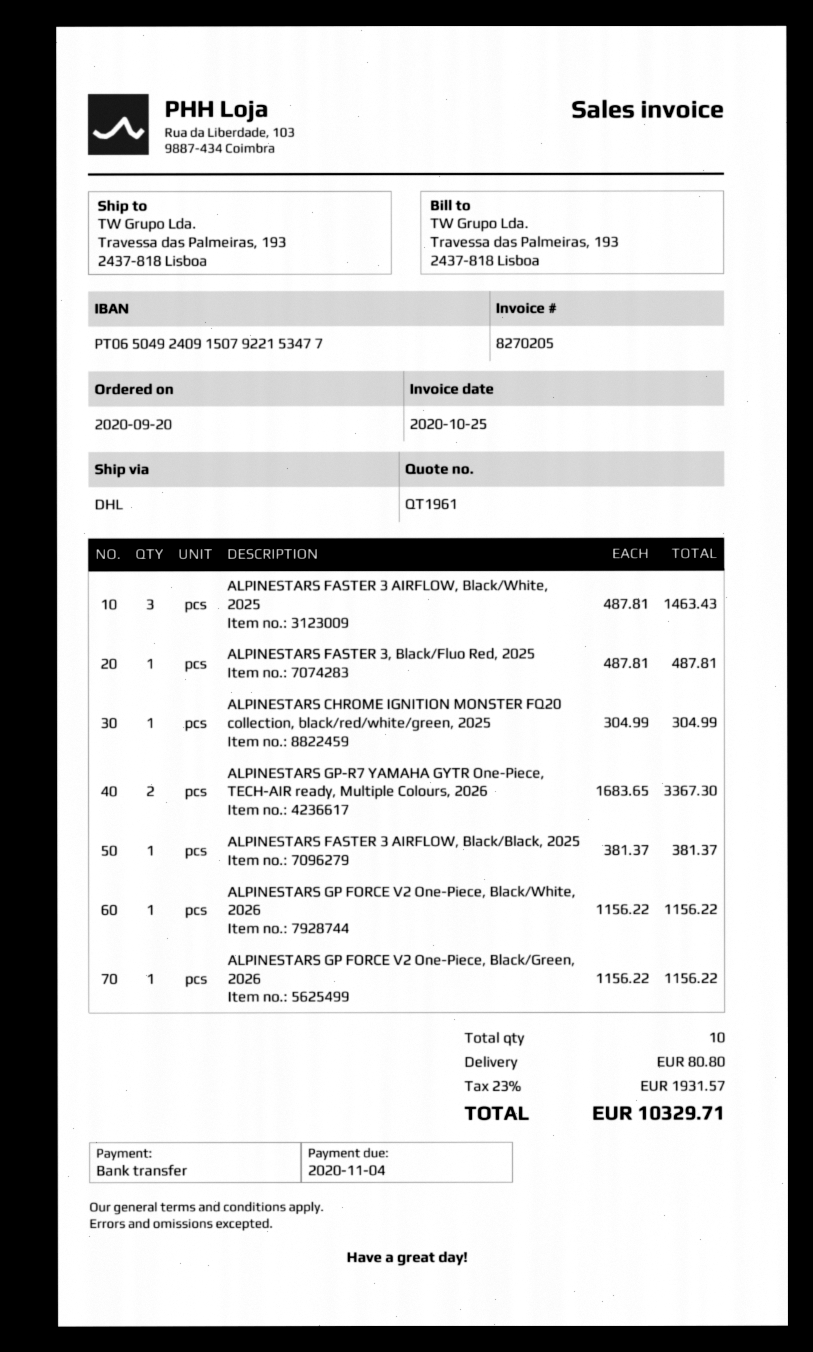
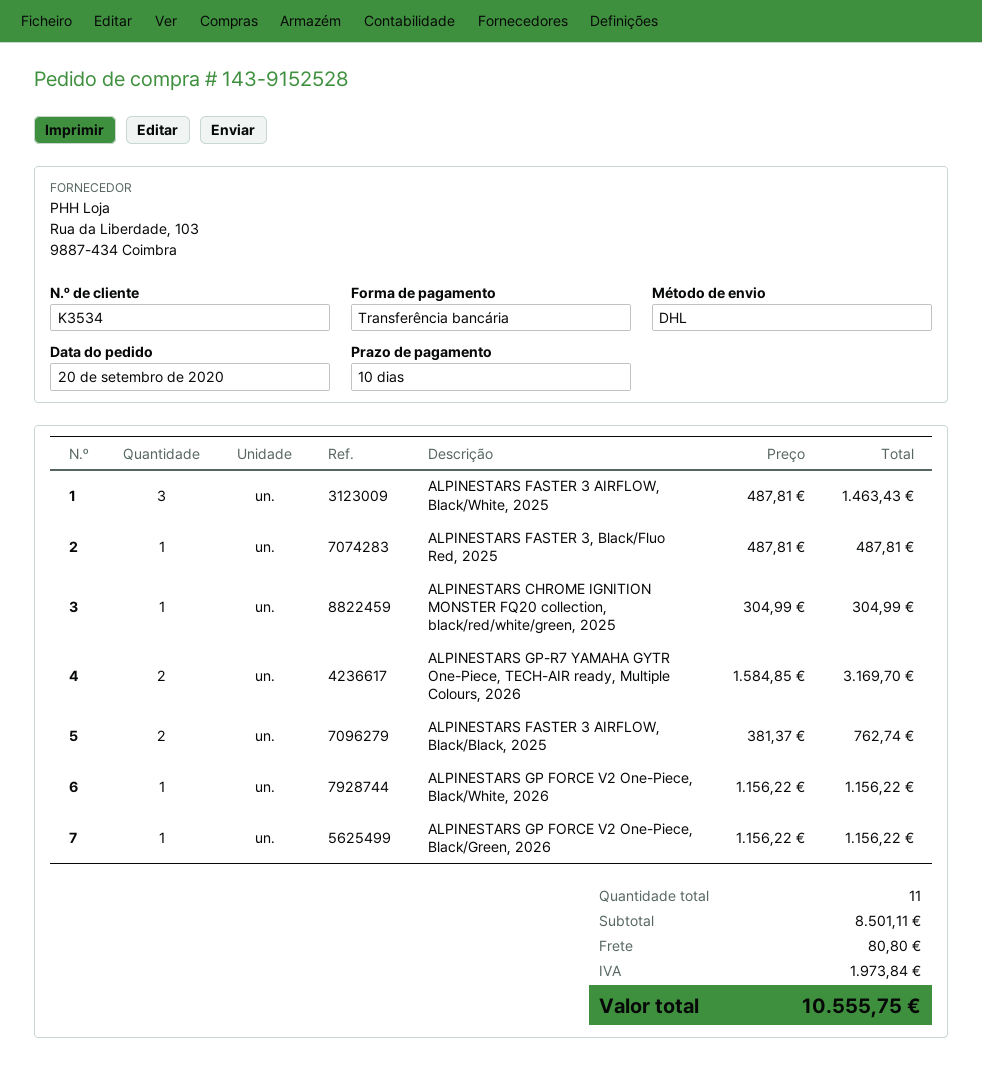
ALPINESTARS GP-R7 YAMAHA GYTR One-Piece, TECH-AIR ready, Multiple Colours, 2026: 2 x 1683.65 = 3367.30 -> 2 x 1584.85 = 3169.70
ALPINESTARS FASTER 3 AIRFLOW, Black/Black, 2025: 1 x 381.37 = 381.37 -> 2 x 381.37 = 762.74
total quantity: 10 -> 11
tax: 1931.57 -> 1973.84
total: 10329.71 -> 10555.75

